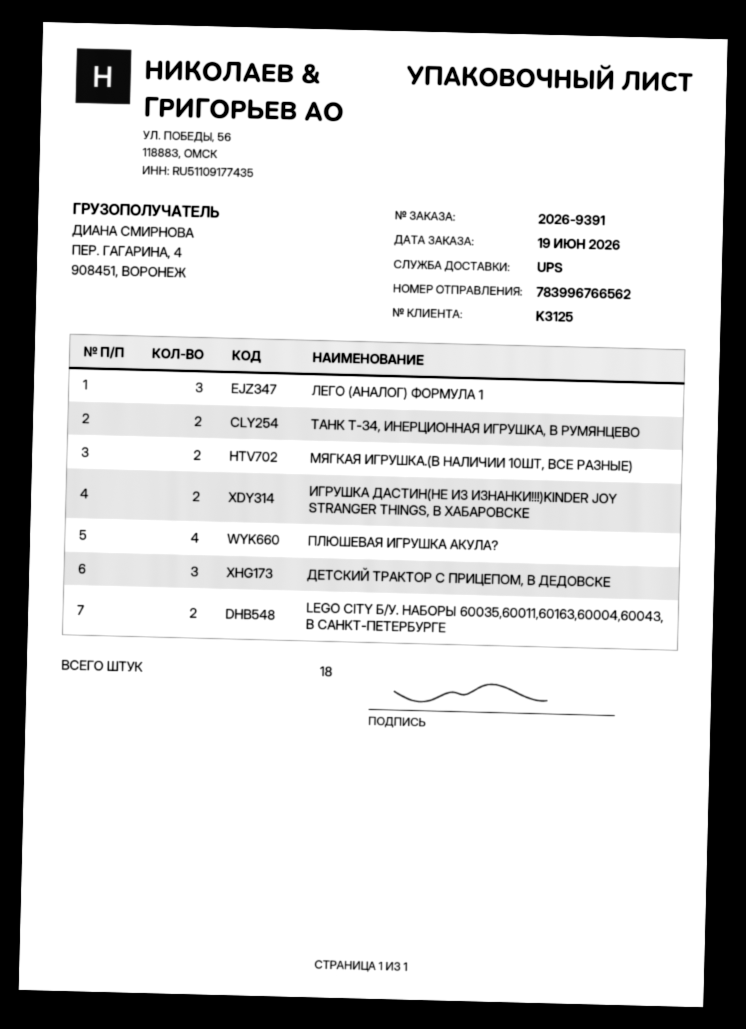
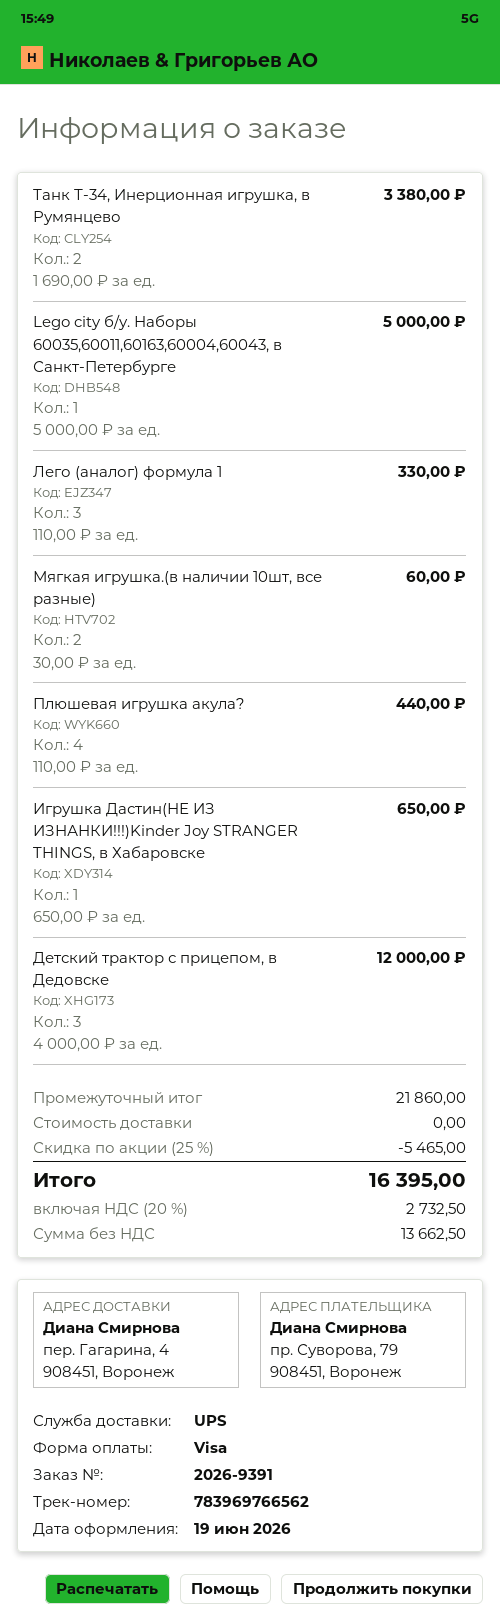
tracking number: 783996766562 -> 783969766562
ИГРУШКА ДАСТИН(НЕ ИЗ ИЗНАНКИ!!!)KINDER JOY STRANGER THINGS, В ХАБАРОВСКЕ: 2 -> 1
LEGO CITY Б/У. НАБОРЫ 60035,60011,60163,60004,60043, В САНКТ-ПЕТЕРБУРГЕ: 2 -> 1

